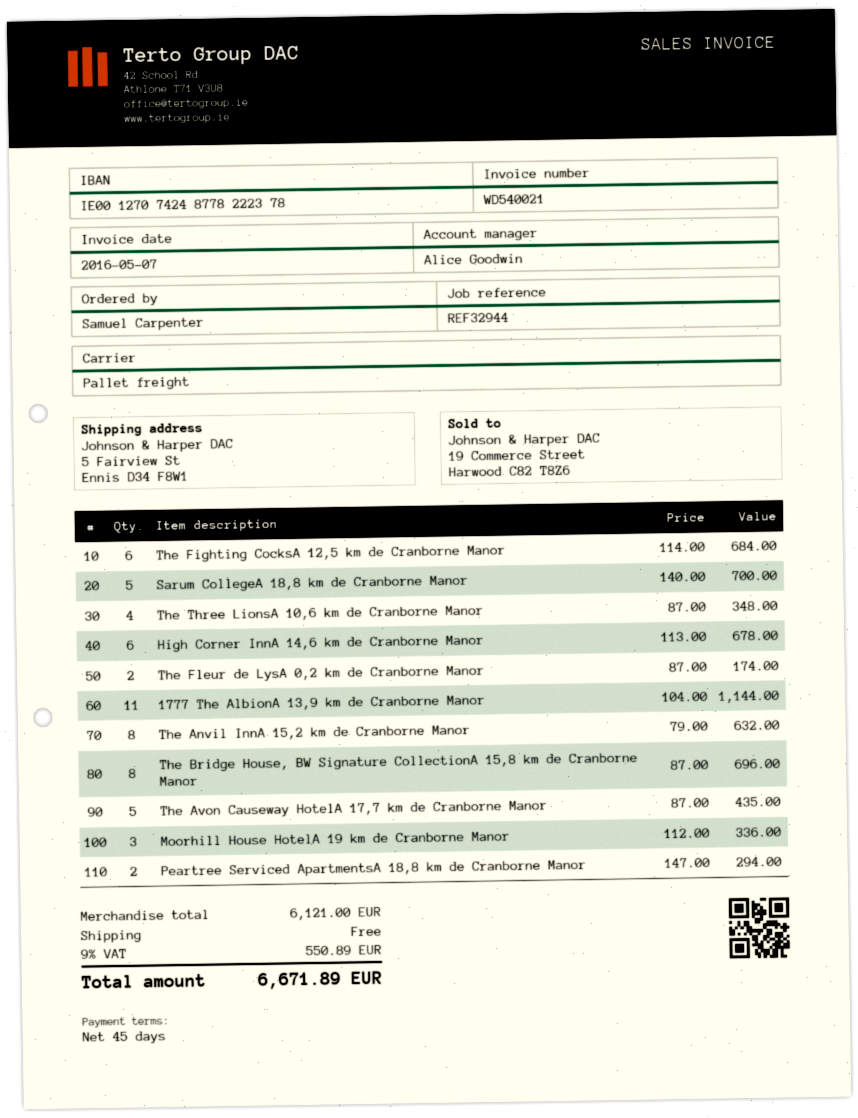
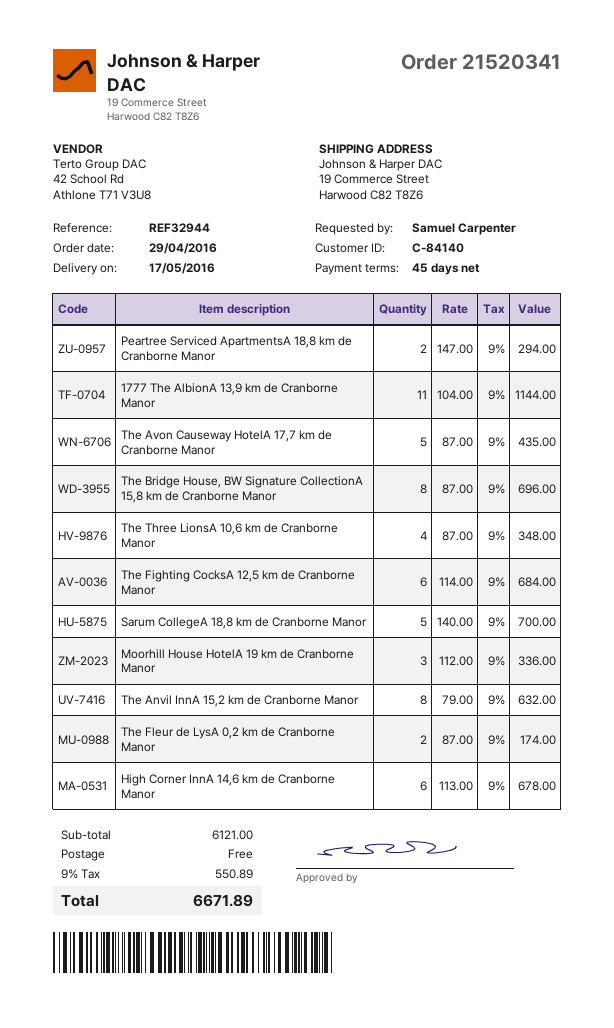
ship to: 5 Fairview St, Ennis D34 F8W1 -> 19 Commerce Street, Harwood C82 T8Z6

